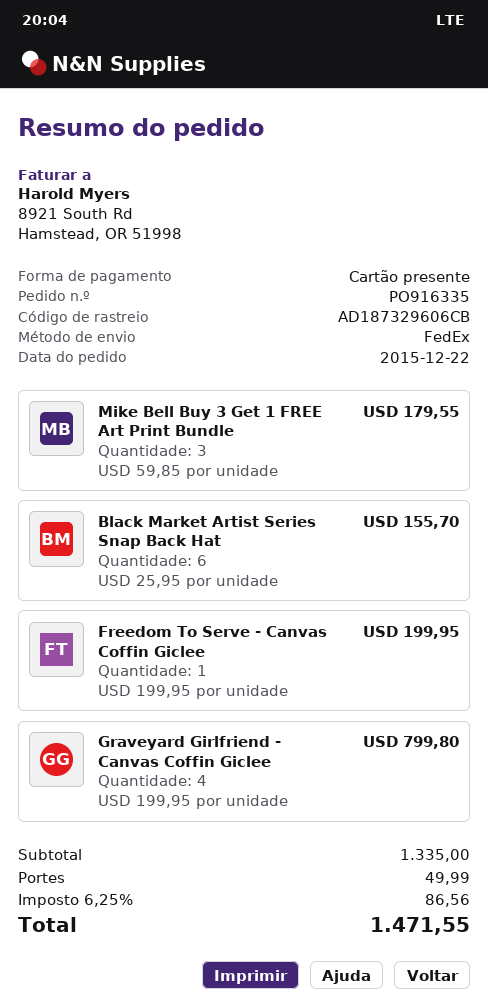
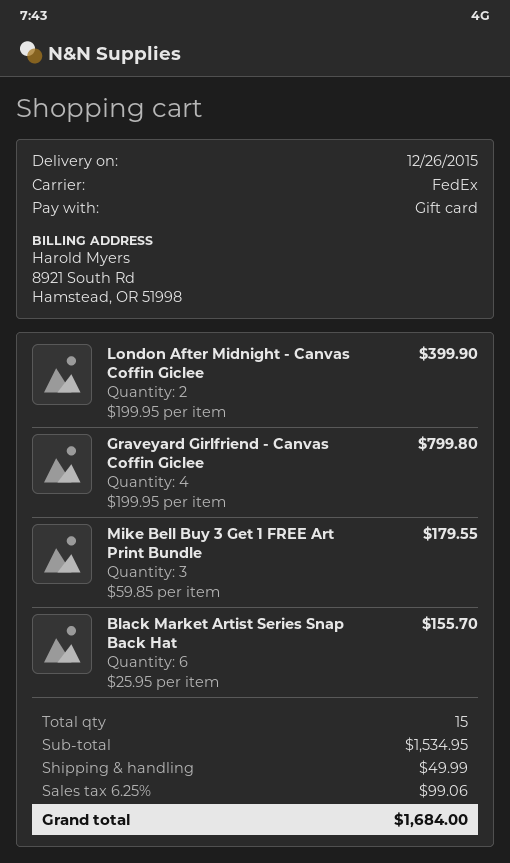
Freedom To Serve - Canvas Coffin Giclee: 1 x 199.95 = 199.95 -> none
London After Midnight - Canvas Coffin Giclee: none -> 2 x 199.95 = 399.90
subtotal: 1335.00 -> 1534.95
tax: 6.25% = 86.56 -> 6.25% = 99.06
total: 1471.55 -> 1684.00

